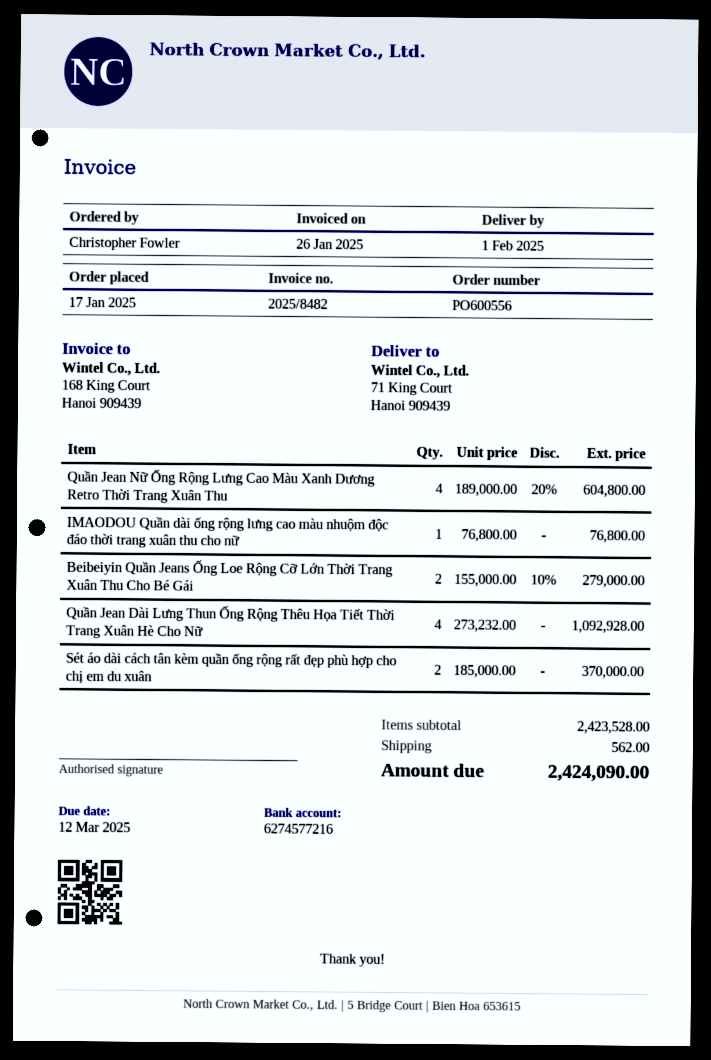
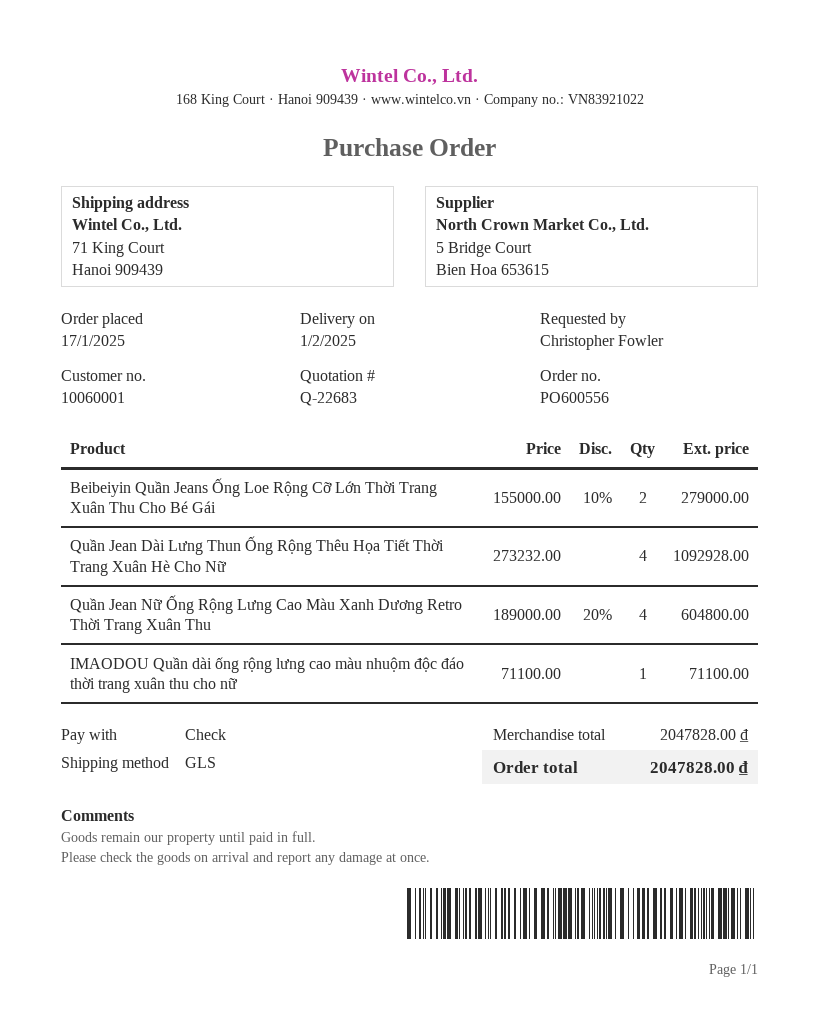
IMAODOU Quần dài ống rộng lưng cao màu nhuộm độc đáo thời trang xuân thu cho nữ: 1 x 76800.00 = 76800.00 -> 1 x 71100.00 = 71100.00
Sét áo dài cách tân kèm quần ống rộng rất đẹp phù hợp cho chị em du xuân: 2 x 185000.00 = 370000.00 -> none
subtotal: 2423528.00 -> 2047828.00
shipping: 562.00 -> none
total: 2424090.00 -> 2047828.00

